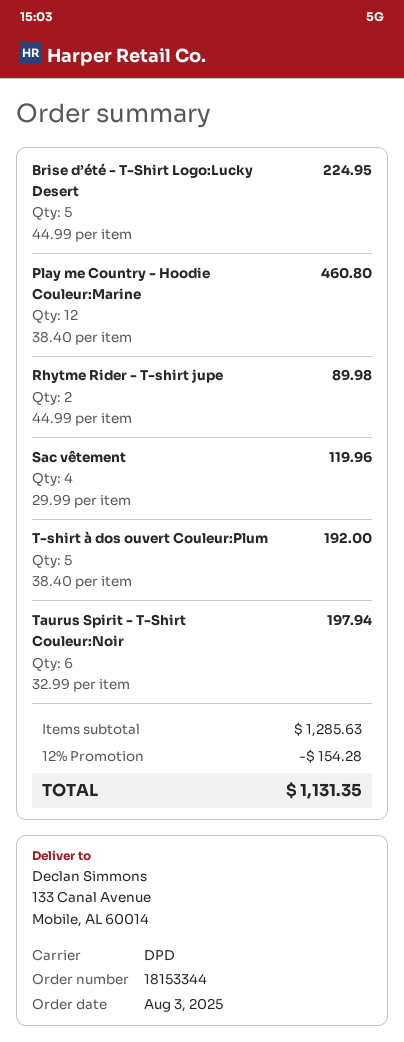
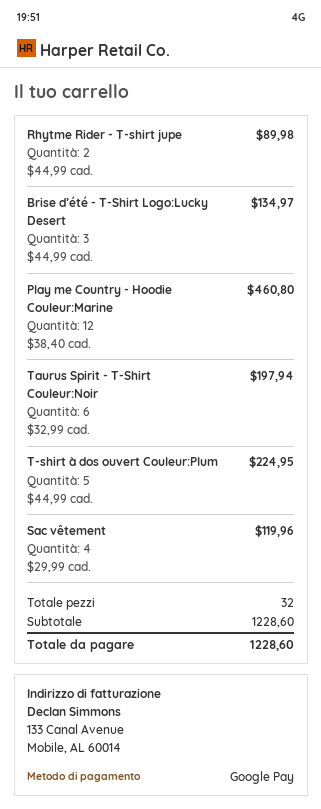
Brise d’été - T-Shirt Logo:Lucky Desert: 5 x 44.99 = 224.95 -> 3 x 44.99 = 134.97
T-shirt à dos ouvert Couleur:Plum: 5 x 38.40 = 192.00 -> 5 x 44.99 = 224.95
subtotal: 1285.63 -> 1228.60
discount: 12% = 154.28 -> none
total: 1131.35 -> 1228.60

